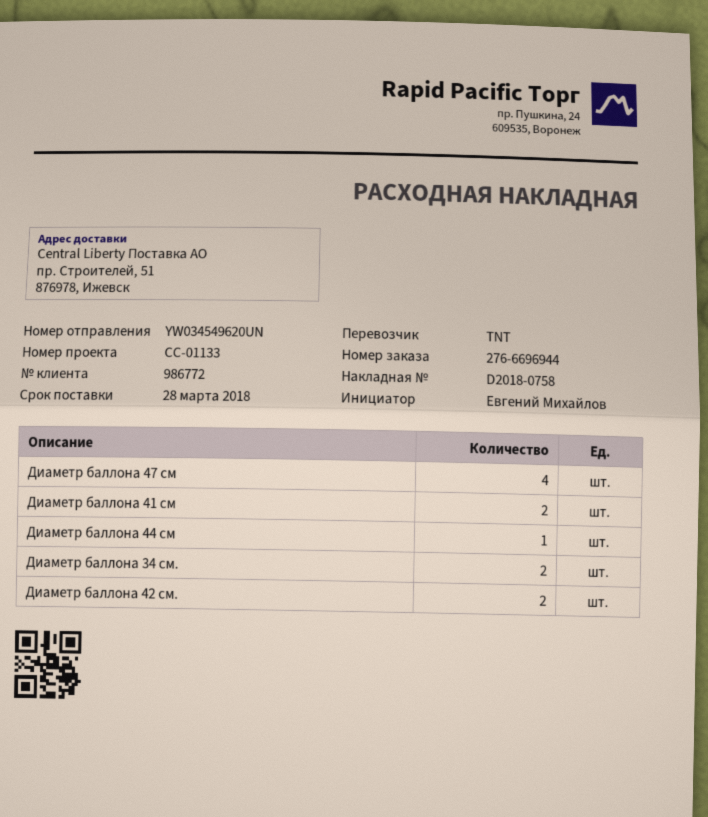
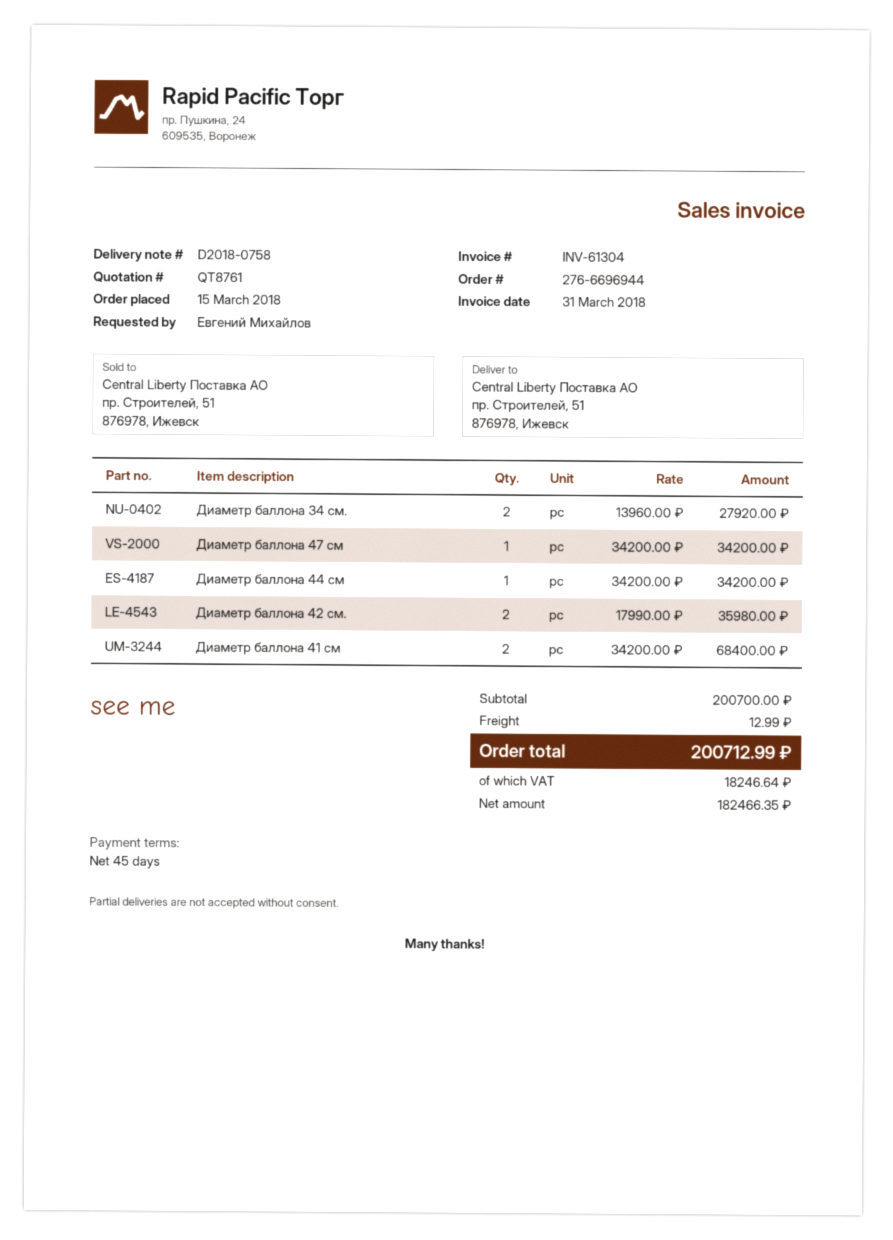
Диаметр баллона 47 см: 4 -> 1

